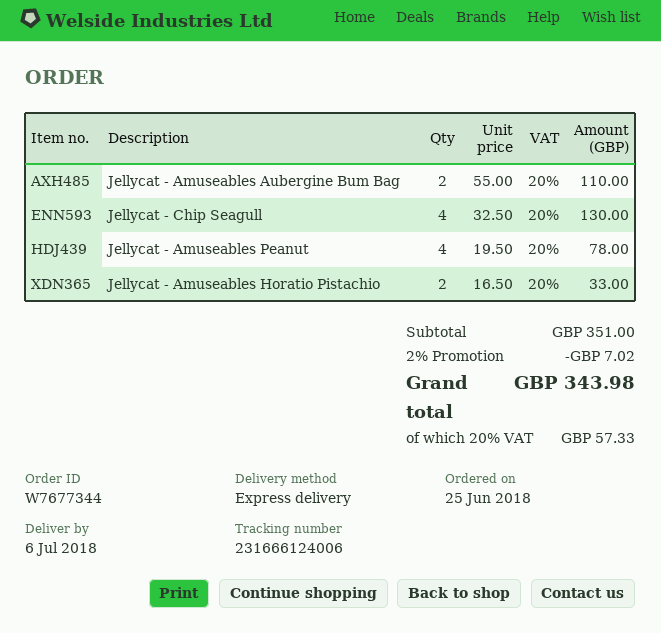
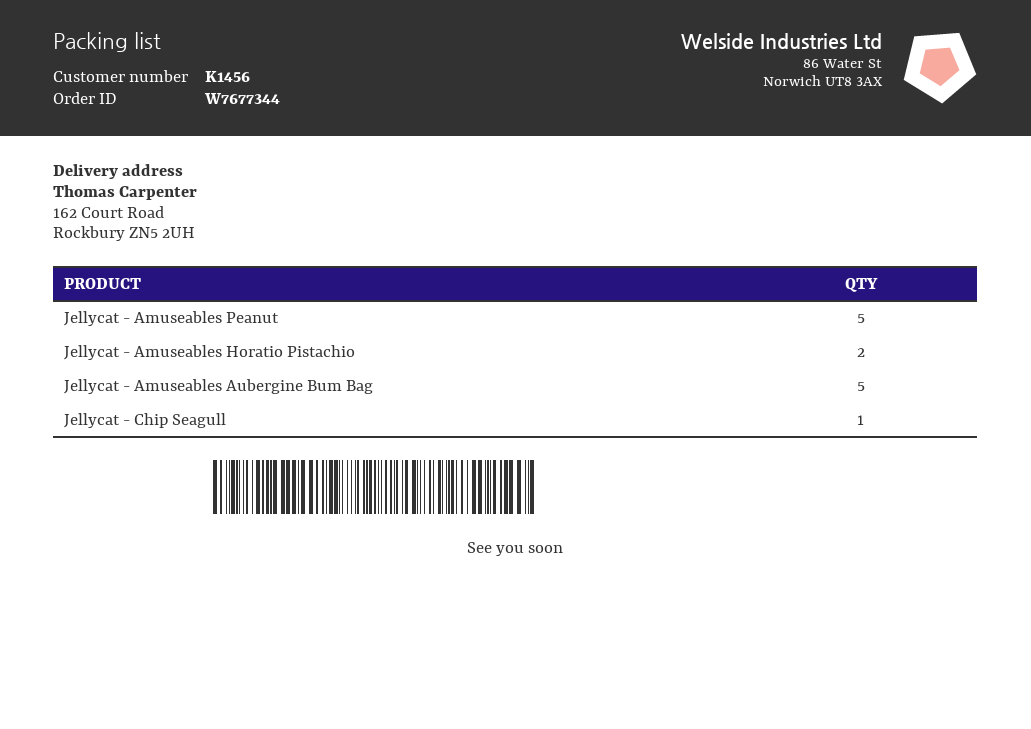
Jellycat - Amuseables Aubergine Bum Bag: 2 -> 5
Jellycat - Chip Seagull: 4 -> 1
Jellycat - Amuseables Peanut: 4 -> 5

